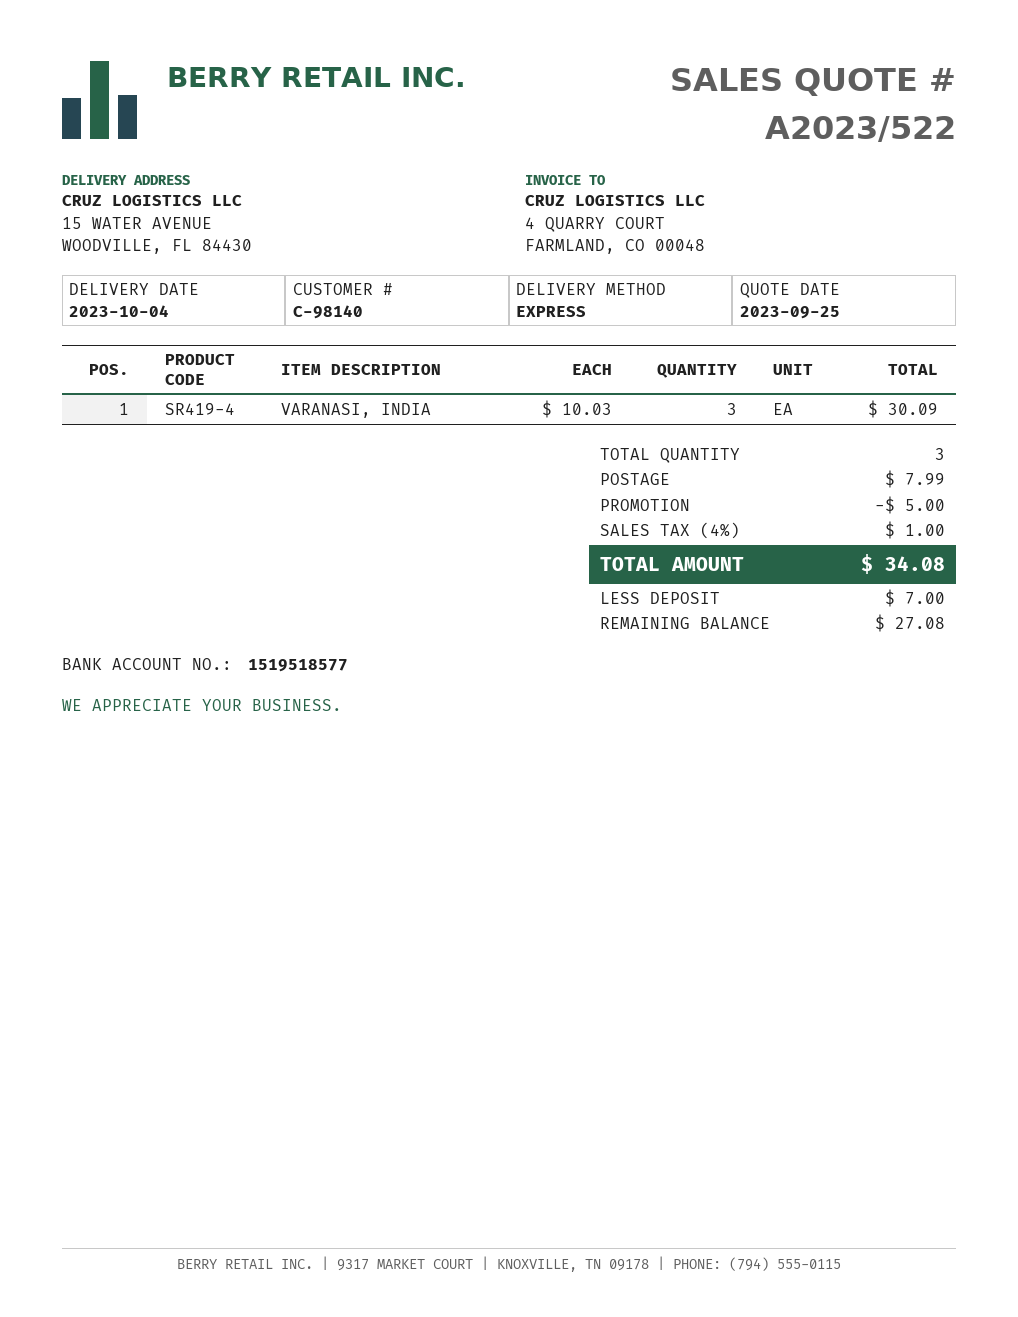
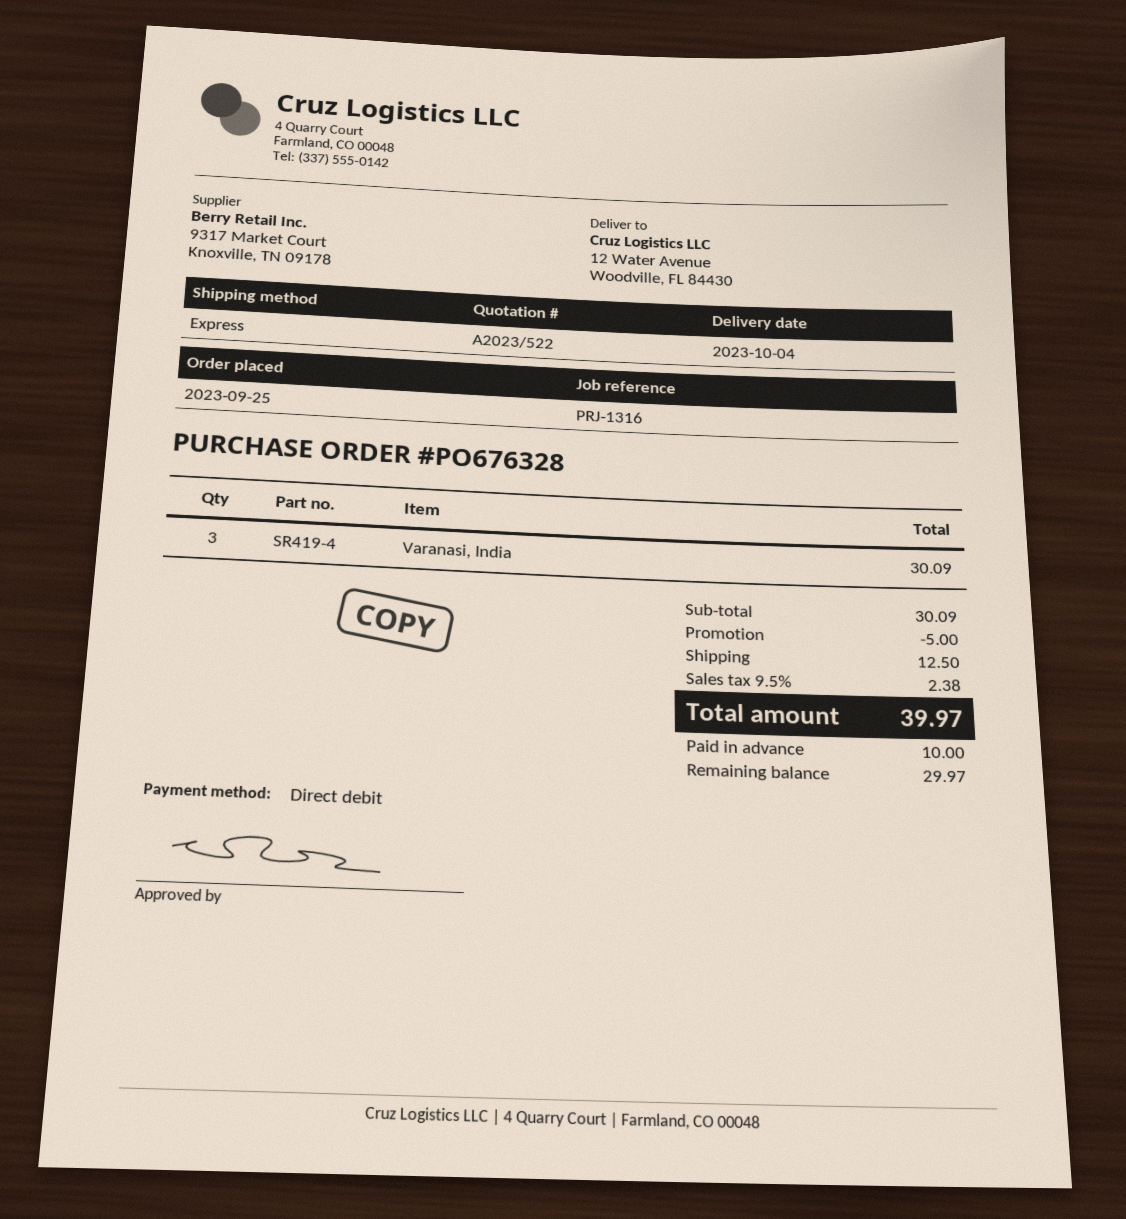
ship to: 15 WATER AVENUE, WOODVILLE, FL 84430 -> 12 Water Avenue, Woodville, FL 84430
shipping: 7.99 -> 12.50
tax: 4% = 1.00 -> 9.5% = 2.38
total: 34.08 -> 39.97
deposit: 7.00 -> 10.00
balance: 27.08 -> 29.97

